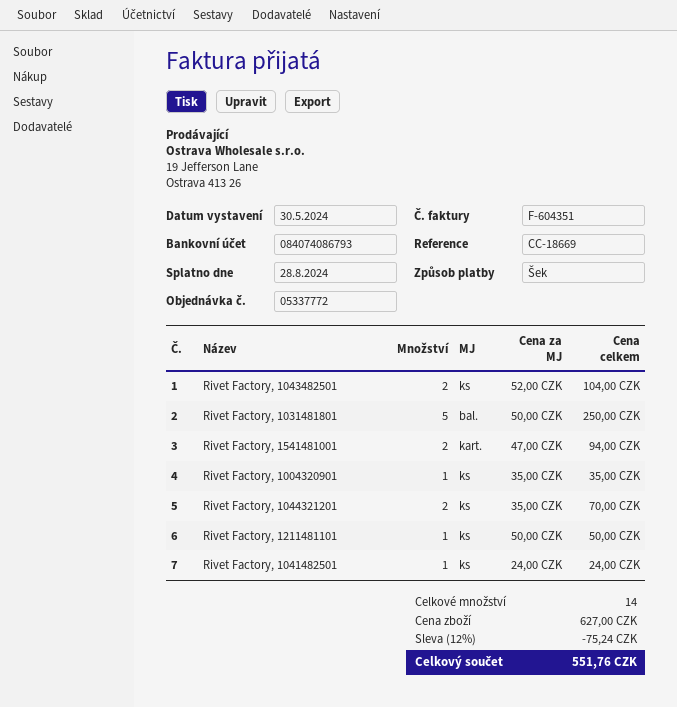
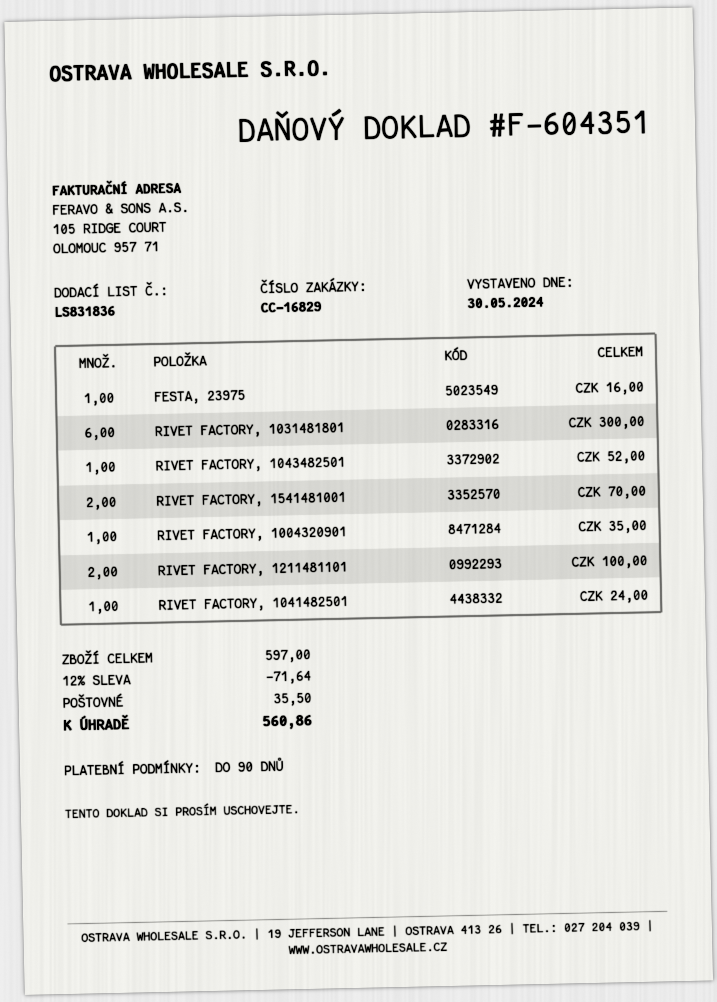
reference: CC-18669 -> CC-16829
Rivet Factory, 1043482501: 2 for 104.00 -> 1 for 52.00
Rivet Factory, 1031481801: 5 for 250.00 -> 6 for 300.00
Rivet Factory, 1541481001: 2 for 94.00 -> 2 for 70.00
Rivet Factory, 1044321201: 2 for 70.00 -> none
Rivet Factory, 1211481101: 1 for 50.00 -> 2 for 100.00
FESTA, 23975: none -> 1 for 16.00
subtotal: 627.00 -> 597.00
discount: 12% = 75.24 -> 12% = 71.64
shipping: none -> 35.50
total: 551.76 -> 560.86

